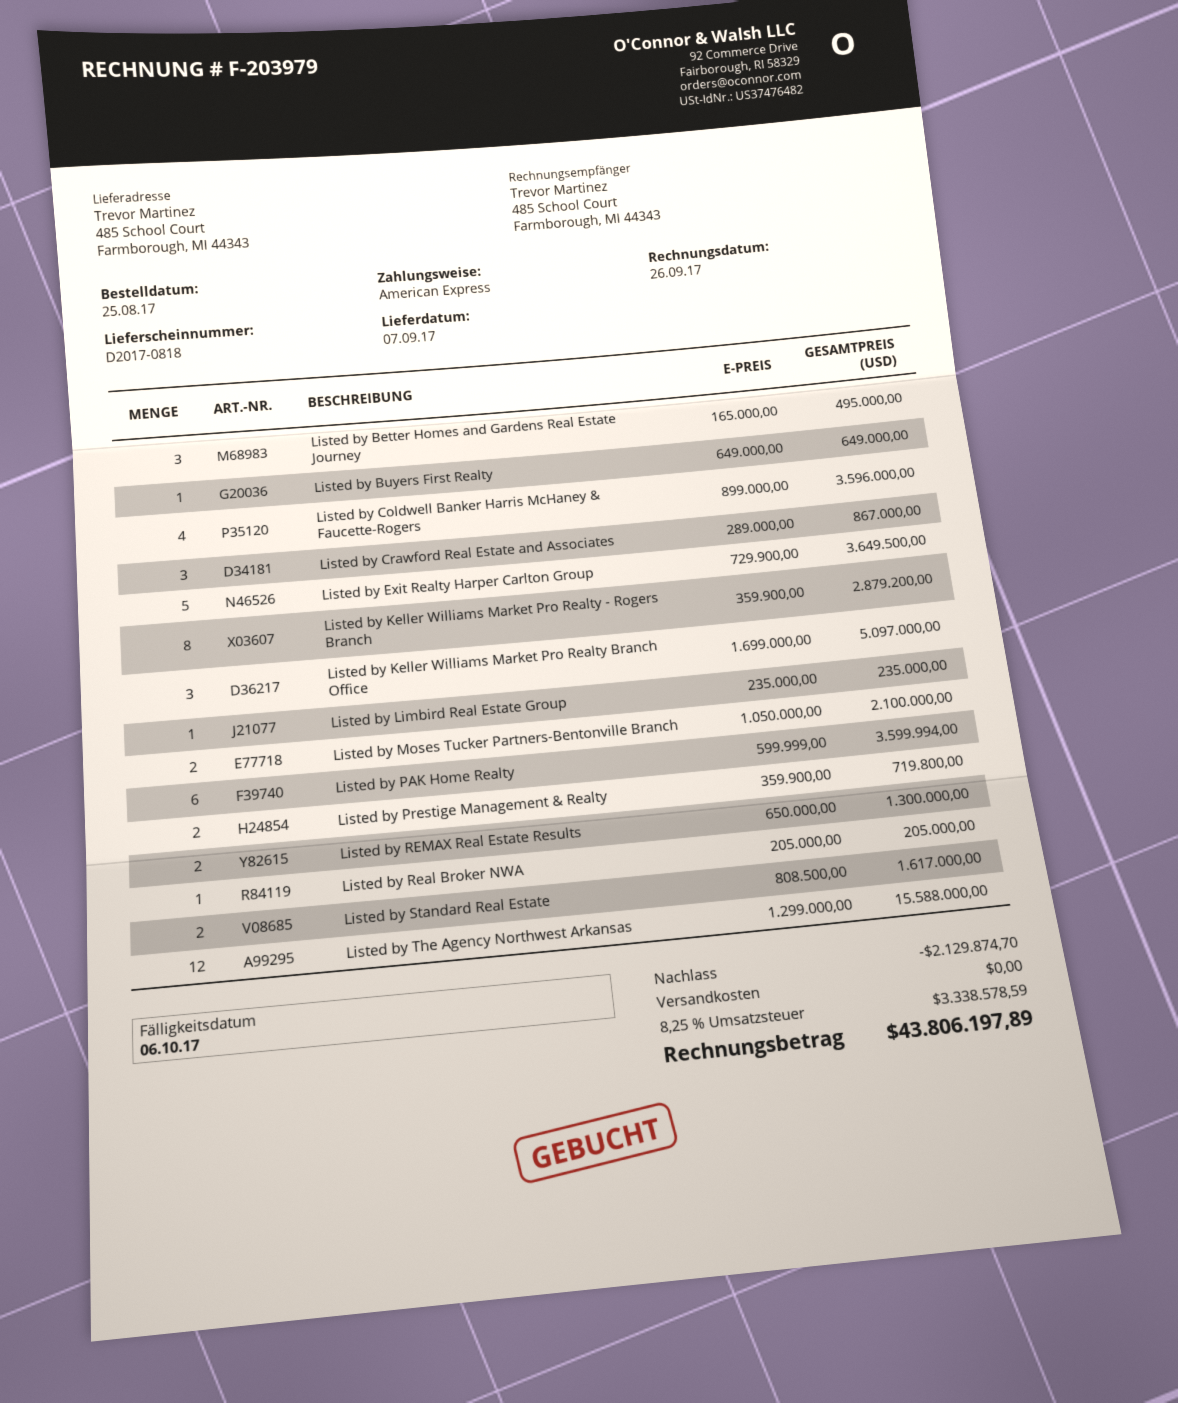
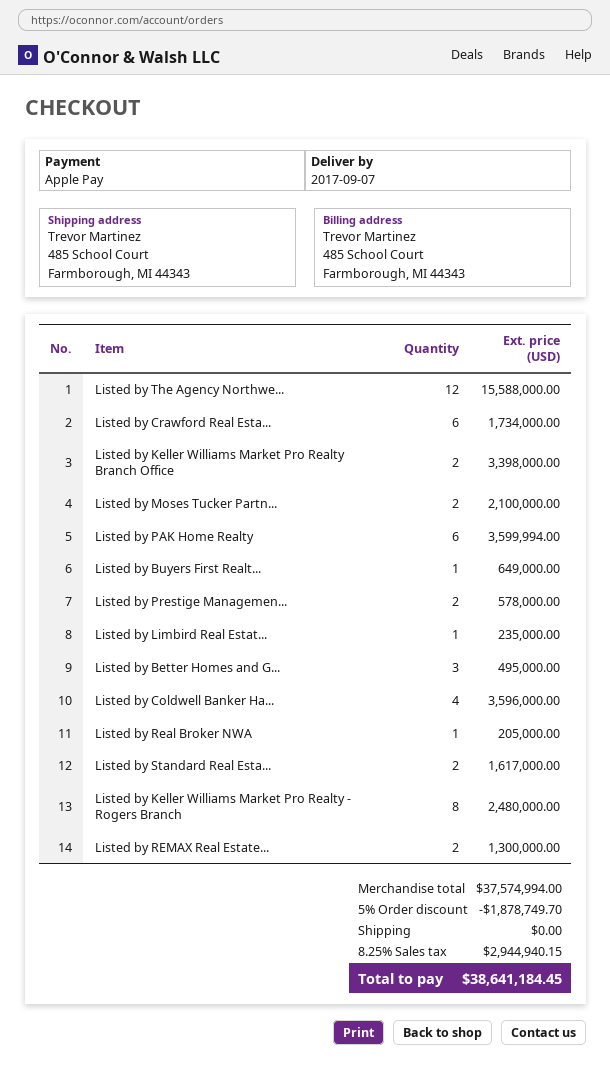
payment method: American Express -> Apple Pay
Listed by Crawford Real Estate and Associates: 3 for 867000.00 -> 6 for 1734000.00
Listed by Exit Realty Harper Carlton Group: 5 for 3649500.00 -> none
Listed by Keller Williams Market Pro Realty - Rogers Branch: 8 for 2879200.00 -> 8 for 2480000.00
Listed by Keller Williams Market Pro Realty Branch Office: 3 for 5097000.00 -> 2 for 3398000.00
Listed by Prestige Management & Realty: 2 for 719800.00 -> 2 for 578000.00
discount: 2129874.70 -> 1878749.70
tax: 8.25% = 3338578.59 -> 8.25% = 2944940.15
total: 43806197.89 -> 38641184.45

